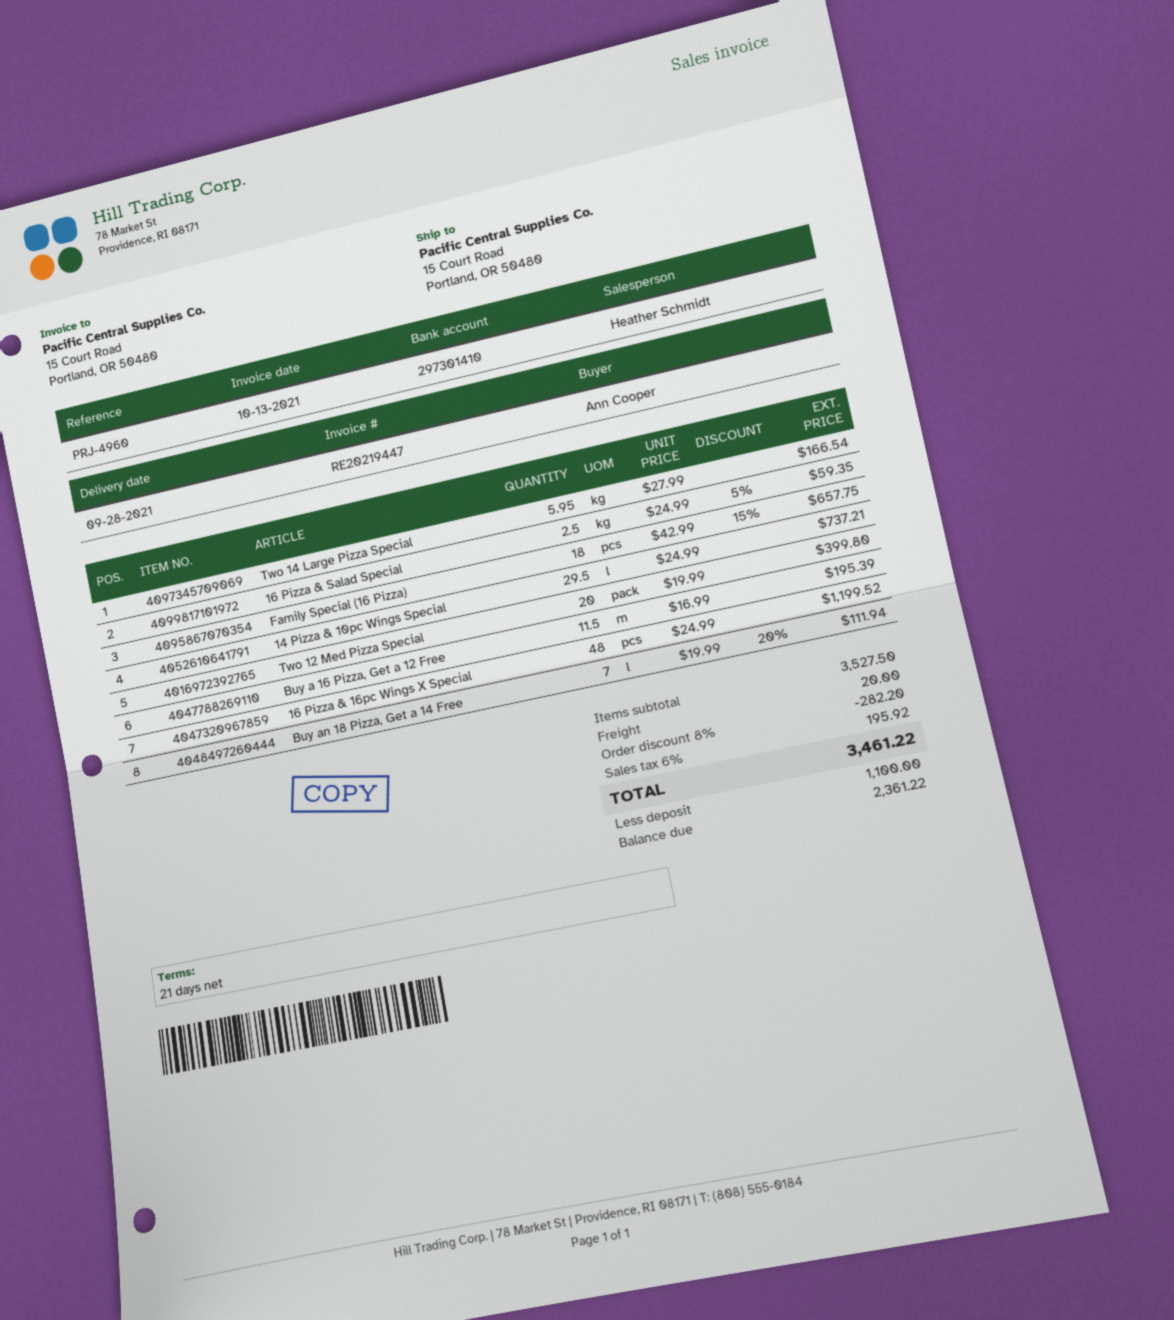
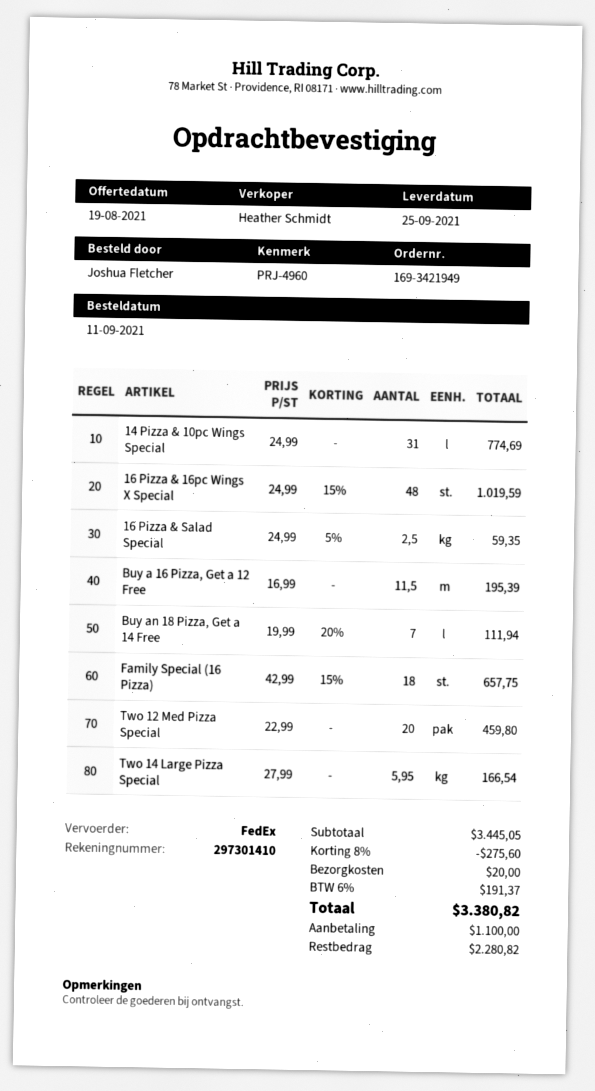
delivery date: 2021-09-28 -> 2021-09-25
ordered by: Ann Cooper -> Joshua Fletcher
14 Pizza & 10pc Wings Special: 29.5 x 24.99 = 737.21 -> 31 x 24.99 = 774.69
Two 12 Med Pizza Special: 20 x 19.99 = 399.80 -> 20 x 22.99 = 459.80
16 Pizza & 16pc Wings X Special: 48 x 24.99 = 1199.52 -> 48 x 24.99 - 15% = 1019.59
subtotal: 3527.50 -> 3445.05
discount: 8% = 282.20 -> 8% = 275.60
tax: 6% = 195.92 -> 6% = 191.37
total: 3461.22 -> 3380.82
balance: 2361.22 -> 2280.82

